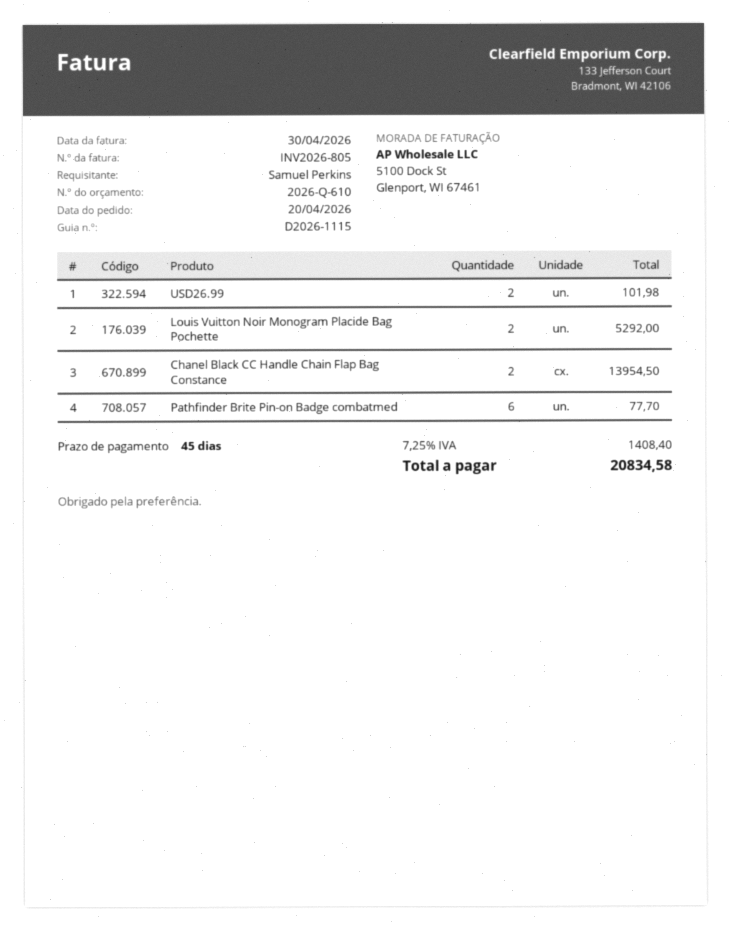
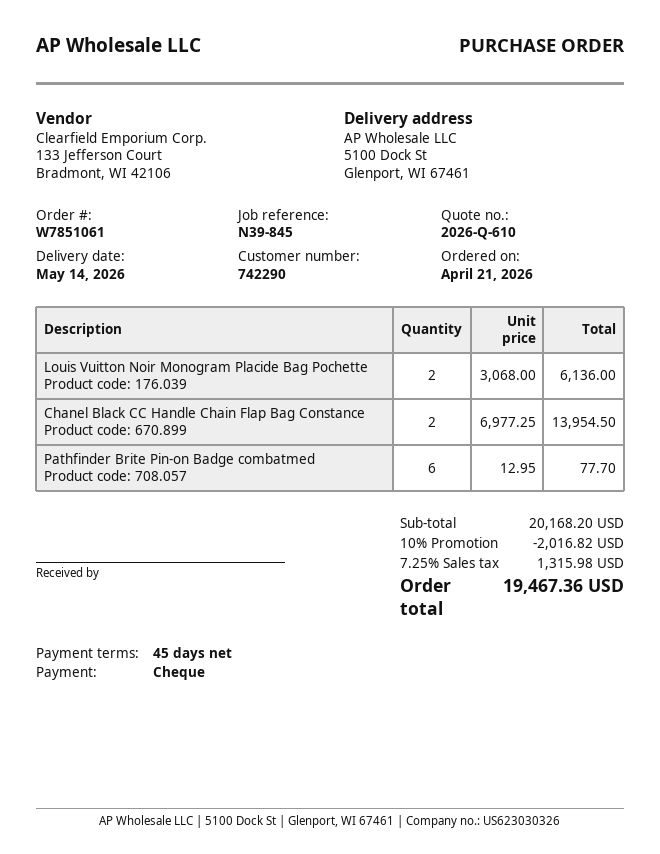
order date: 2026-04-20 -> 2026-04-21
USD26.99: 2 for 101.98 -> none
Louis Vuitton Noir Monogram Placide Bag Pochette: 2 for 5292.00 -> 2 for 6136.00
discount: none -> 10% = 2016.82
tax: 7.25% = 1408.40 -> 7.25% = 1315.98
total: 20834.58 -> 19467.36

